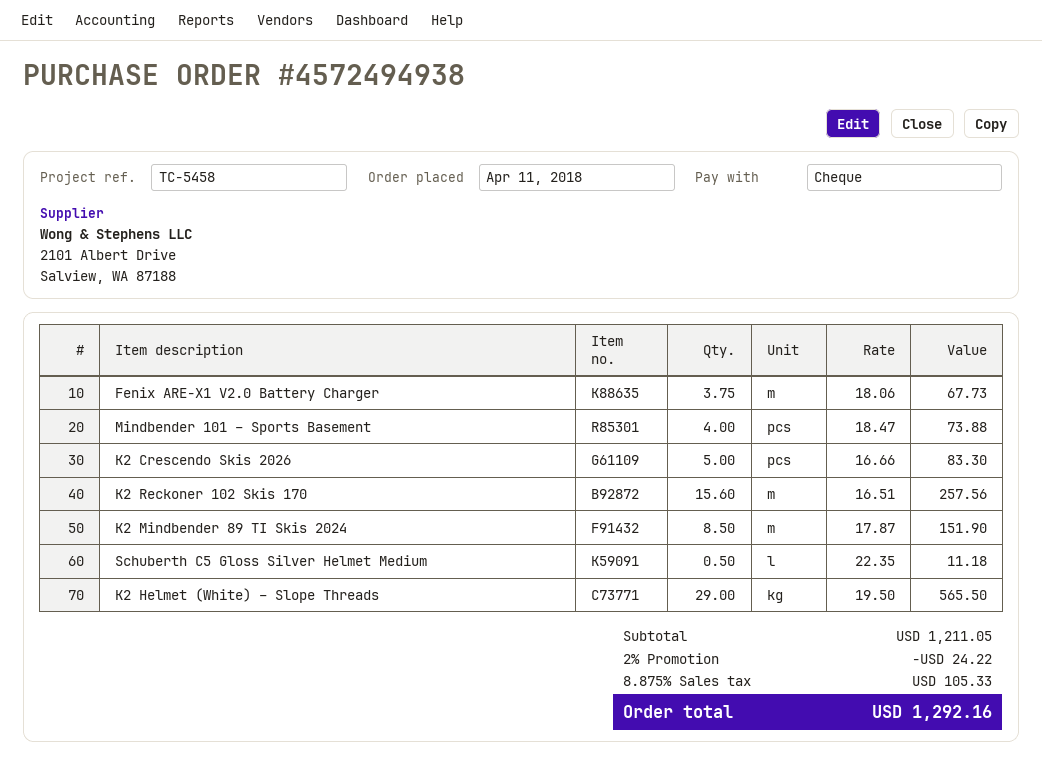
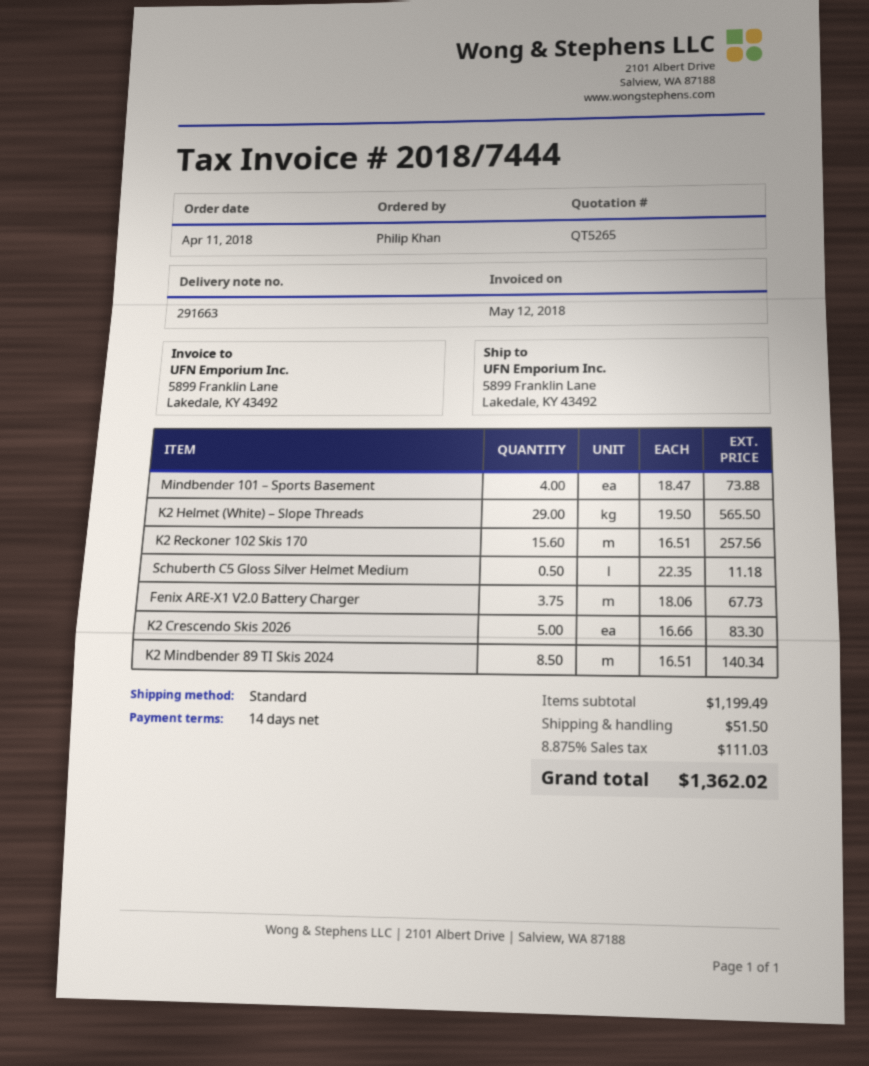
K2 Mindbender 89 TI Skis 2024: 8.5 x 17.87 = 151.90 -> 8.5 x 16.51 = 140.34
subtotal: 1211.05 -> 1199.49
discount: 2% = 24.22 -> none
shipping: none -> 51.50
tax: 8.875% = 105.33 -> 8.875% = 111.03
total: 1292.16 -> 1362.02

